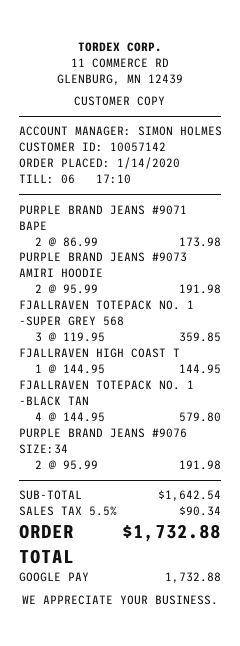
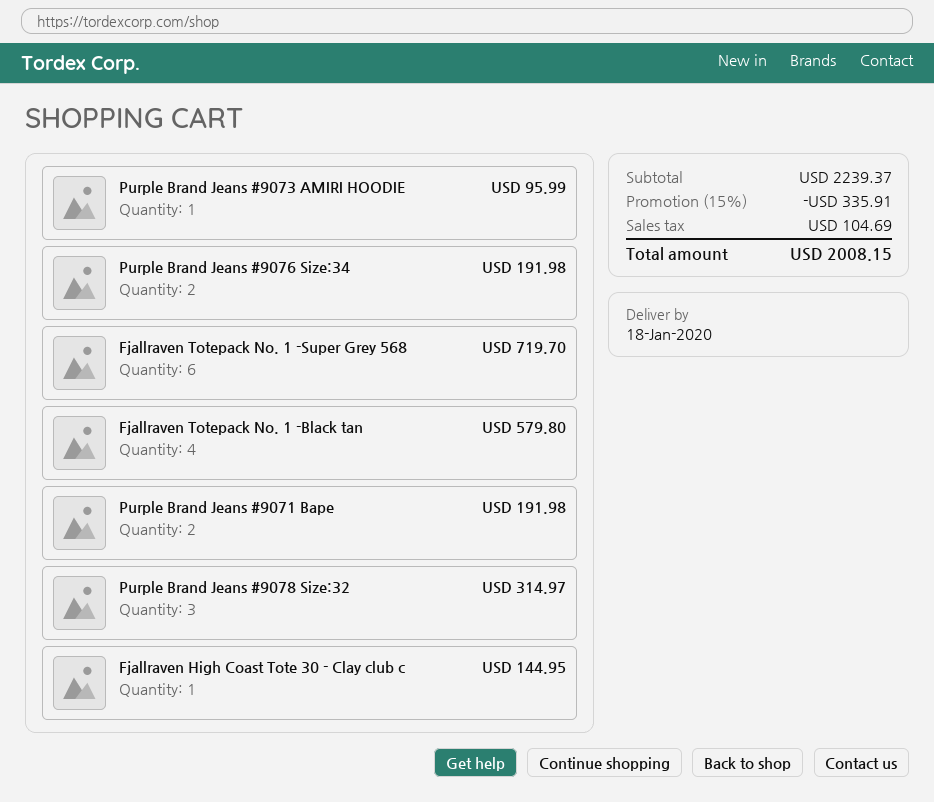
PURPLE BRAND JEANS #9071 BAPE: 2 for 173.98 -> 2 for 191.98
PURPLE BRAND JEANS #9073 AMIRI HOODIE: 2 for 191.98 -> 1 for 95.99
FJALLRAVEN TOTEPACK NO. 1 -SUPER GREY 568: 3 for 359.85 -> 6 for 719.70
Purple Brand Jeans #9078 Size:32: none -> 3 for 314.97
subtotal: 1642.54 -> 2239.37
discount: none -> 15% = 335.91
tax: 90.34 -> 104.69
total: 1732.88 -> 2008.15

